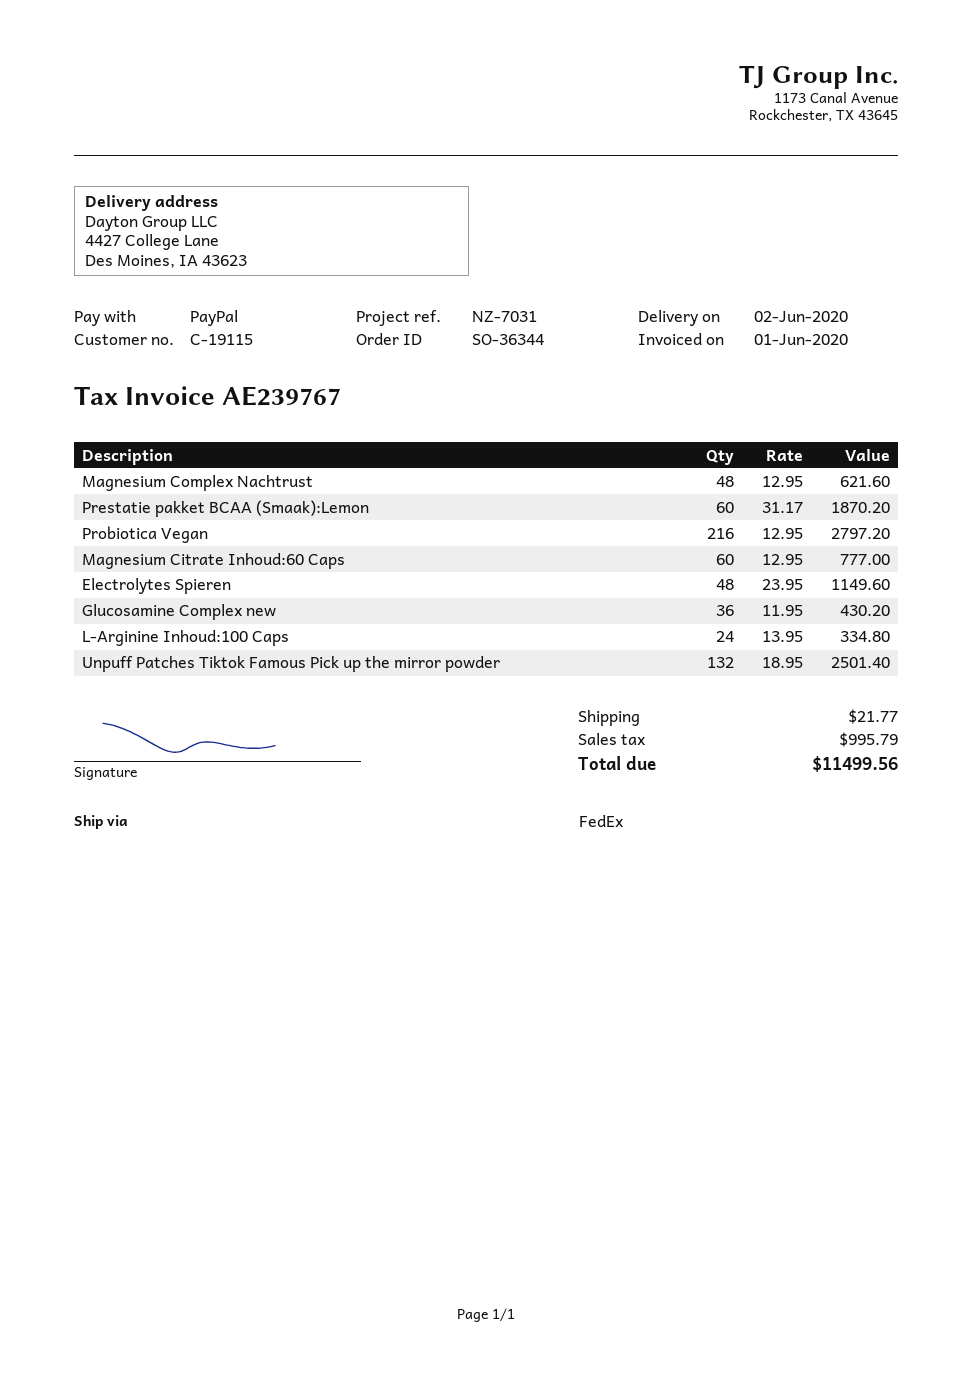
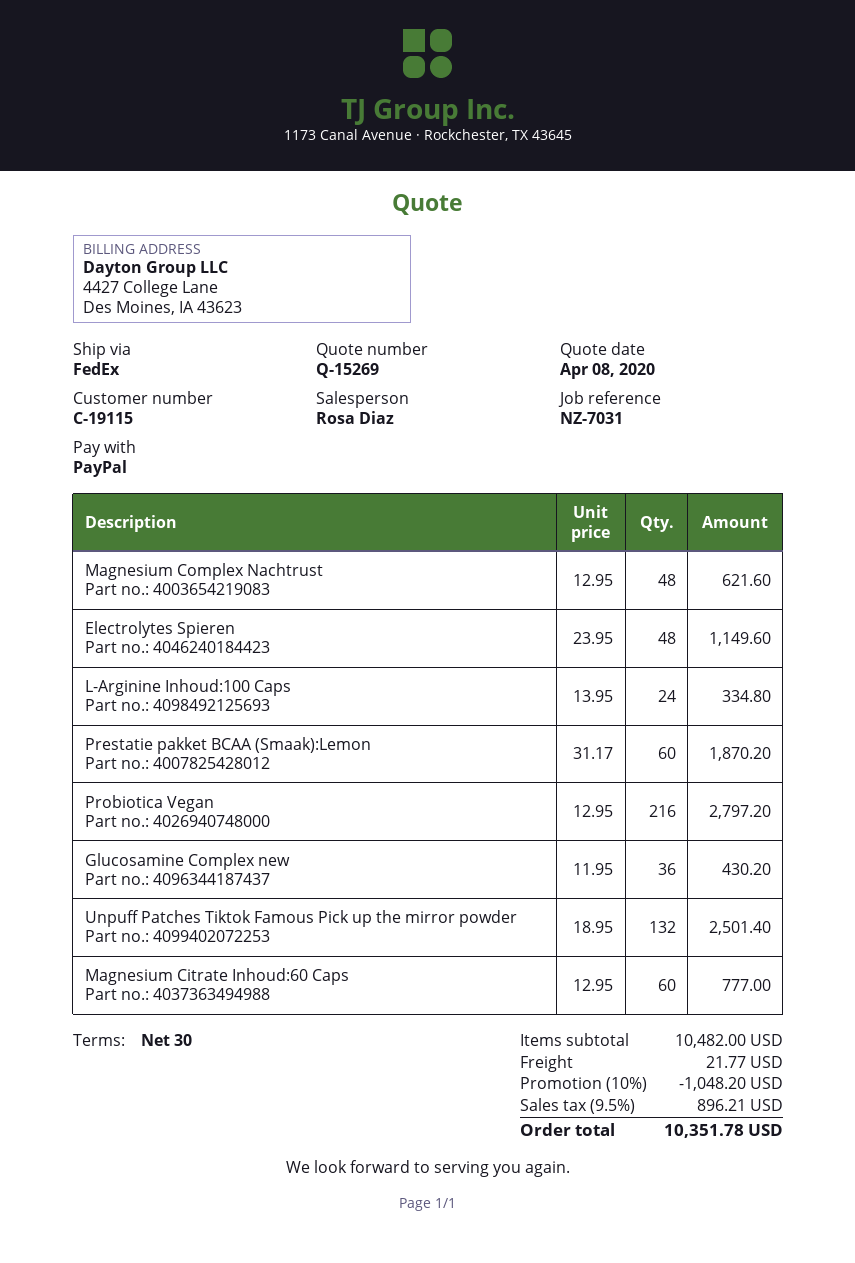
discount: none -> 10% = 1048.20
tax: 995.79 -> 896.21
total: 11499.56 -> 10351.78

